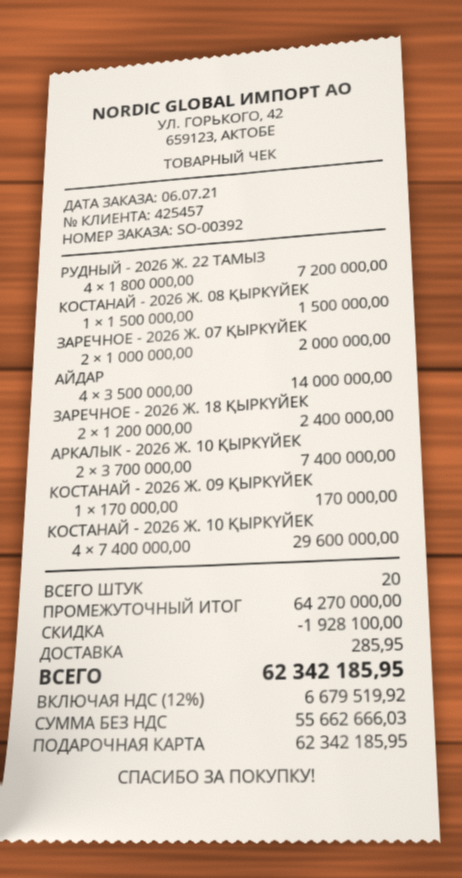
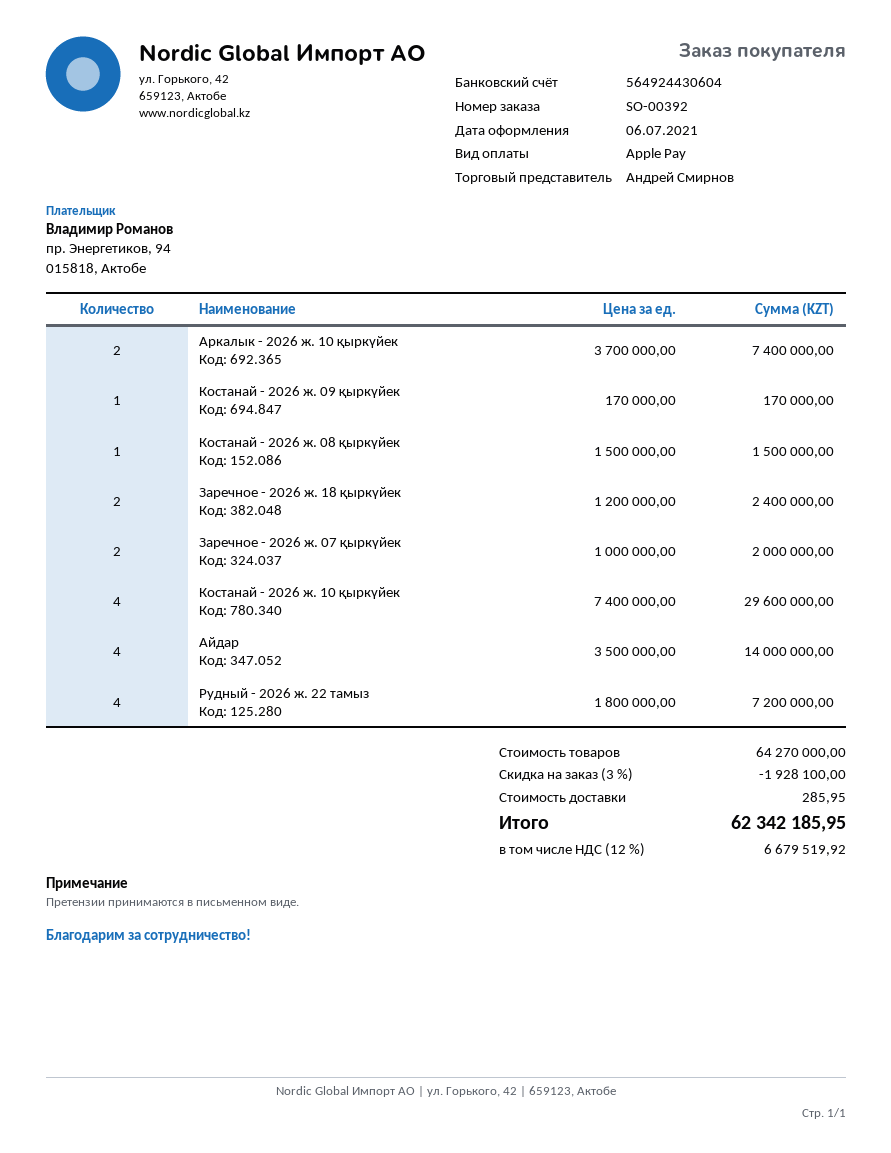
payment method: gift card -> Apple Pay

